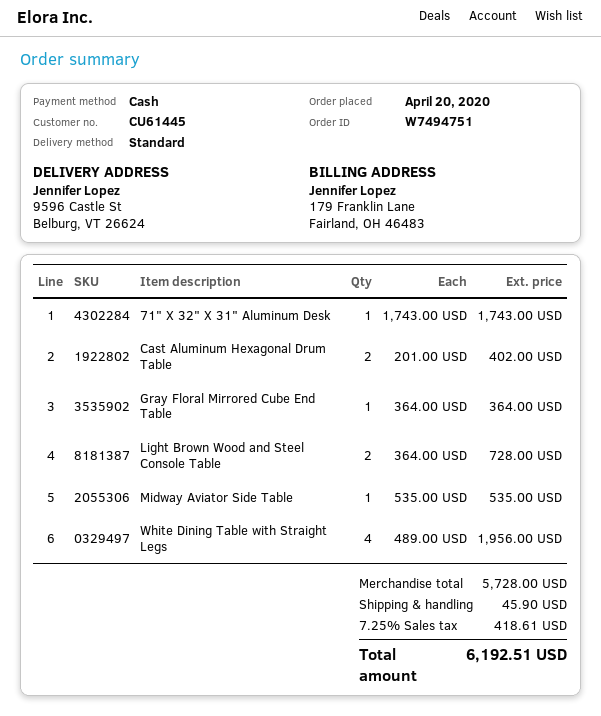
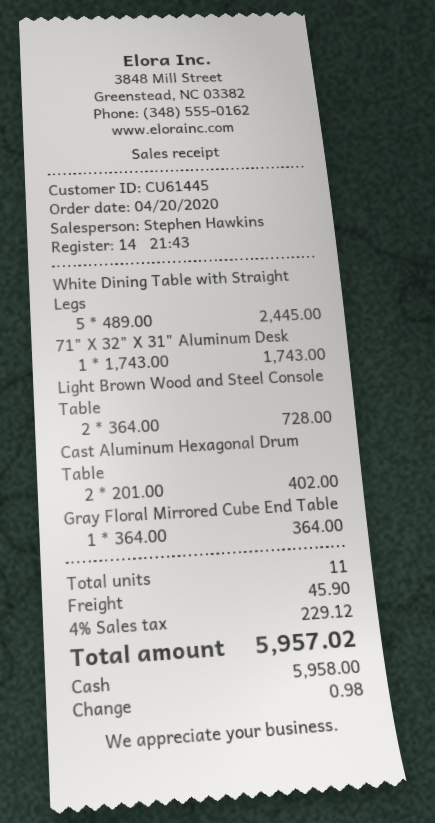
Midway Aviator Side Table: 1 x 535.00 = 535.00 -> none
White Dining Table with Straight Legs: 4 x 489.00 = 1956.00 -> 5 x 489.00 = 2445.00
tax: 7.25% = 418.61 -> 4% = 229.12
total: 6192.51 -> 5957.02

